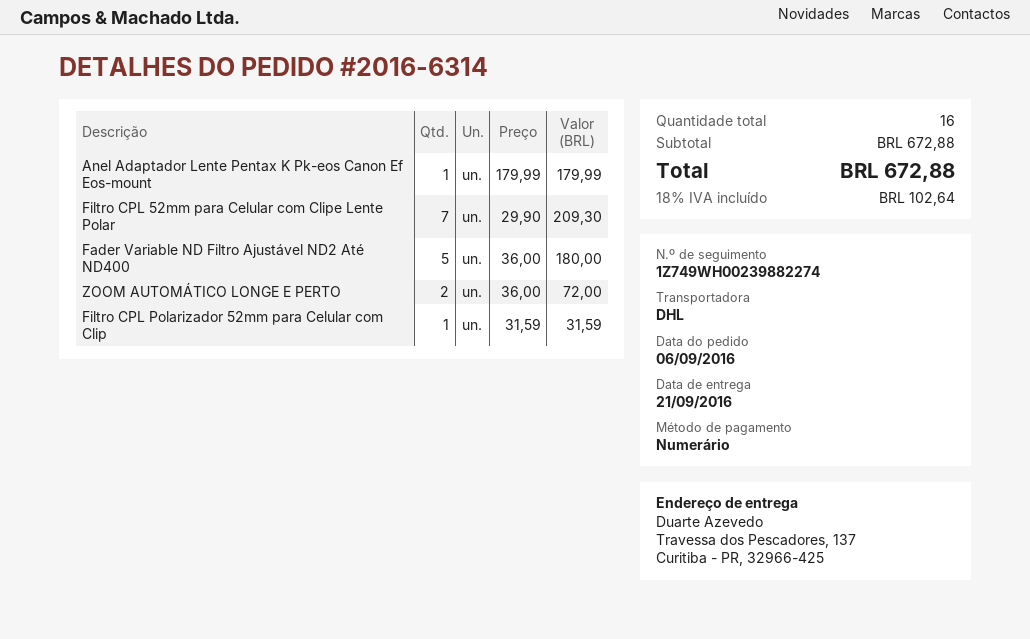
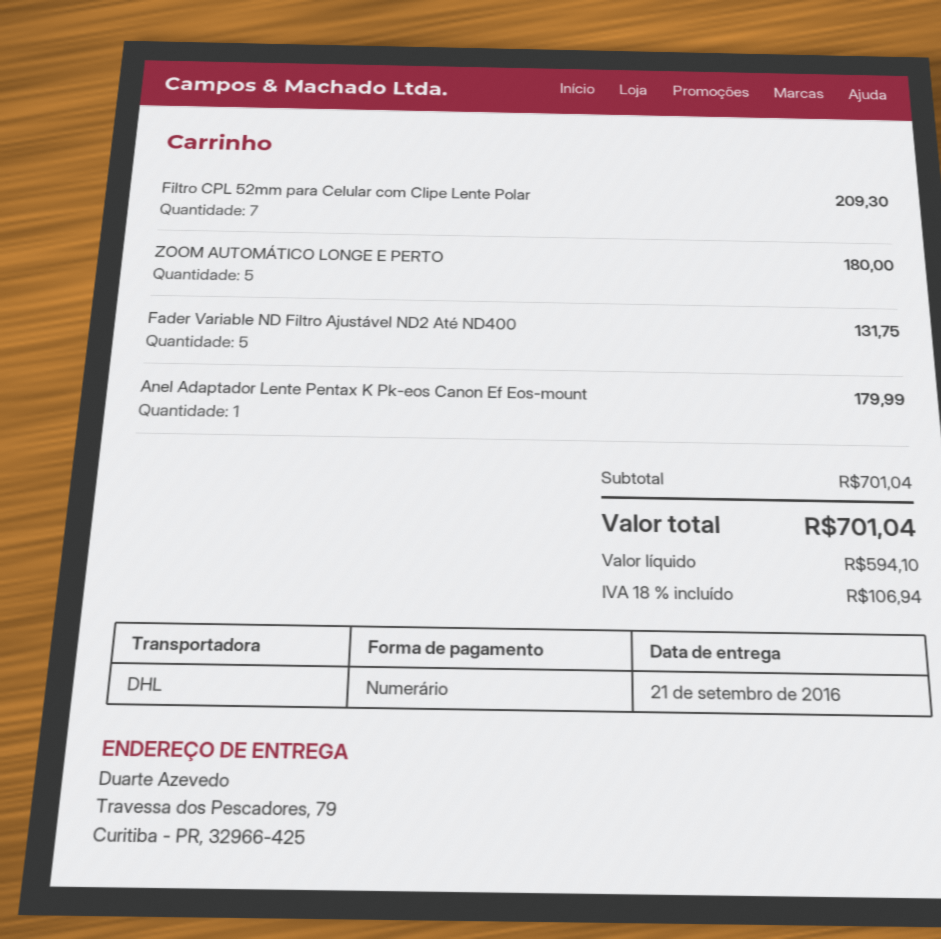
ship to: Travessa dos Pescadores, 137, Curitiba - PR, 32966-425 -> Travessa dos Pescadores, 79, Curitiba - PR, 32966-425
Fader Variable ND Filtro Ajustável ND2 Até ND400: 5 for 180.00 -> 5 for 131.75
ZOOM AUTOMÁTICO LONGE E PERTO: 2 for 72.00 -> 5 for 180.00
Filtro CPL Polarizador 52mm para Celular com Clip: 1 for 31.59 -> none
subtotal: 672.88 -> 701.04
tax: 18% = 102.64 -> 18% = 106.94
total: 672.88 -> 701.04

